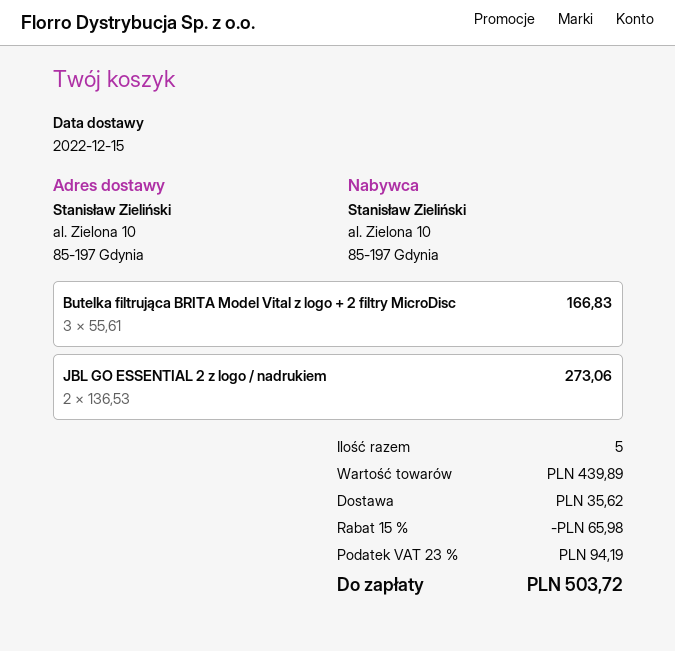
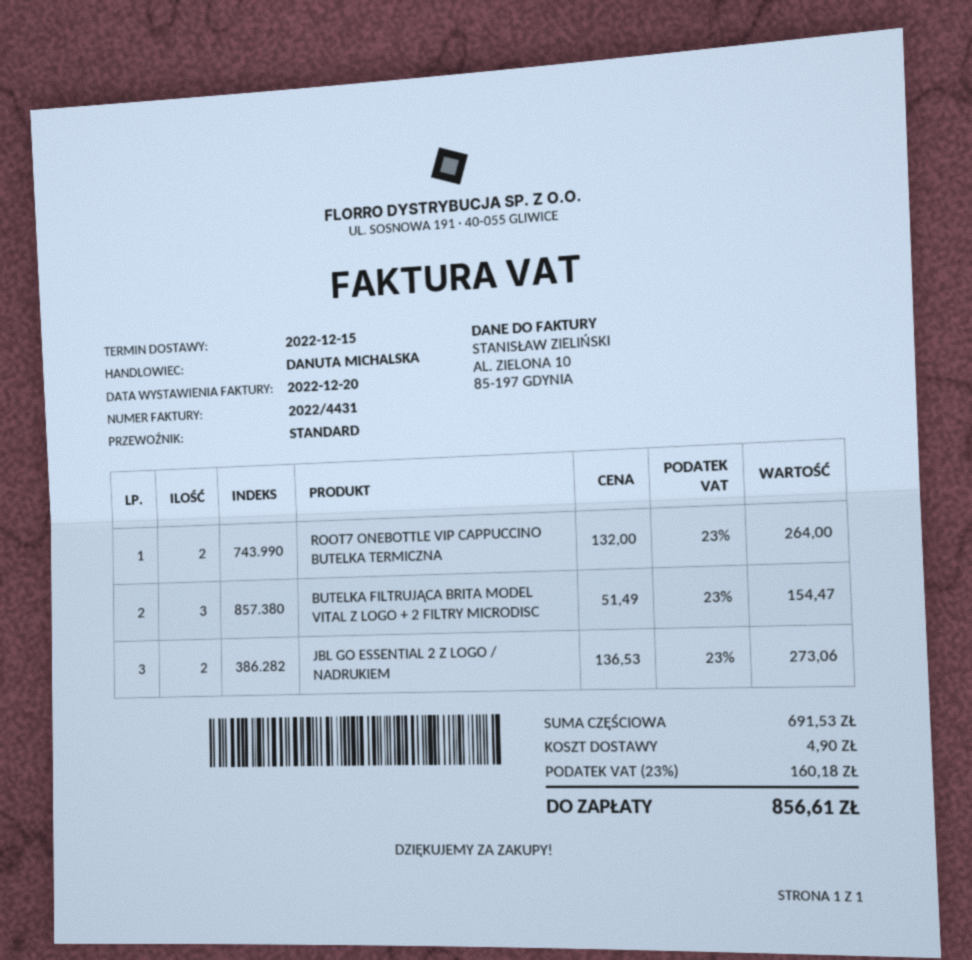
Butelka filtrująca BRITA Model Vital z logo + 2 filtry MicroDisc: 3 x 55.61 = 166.83 -> 3 x 51.49 = 154.47
ROOT7 ONEBOTTLE VIP CAPPUCCINO BUTELKA TERMICZNA: none -> 2 x 132.00 = 264.00
subtotal: 439.89 -> 691.53
discount: 15% = 65.98 -> none
shipping: 35.62 -> 4.90
tax: 23% = 94.19 -> 23% = 160.18
total: 503.72 -> 856.61

